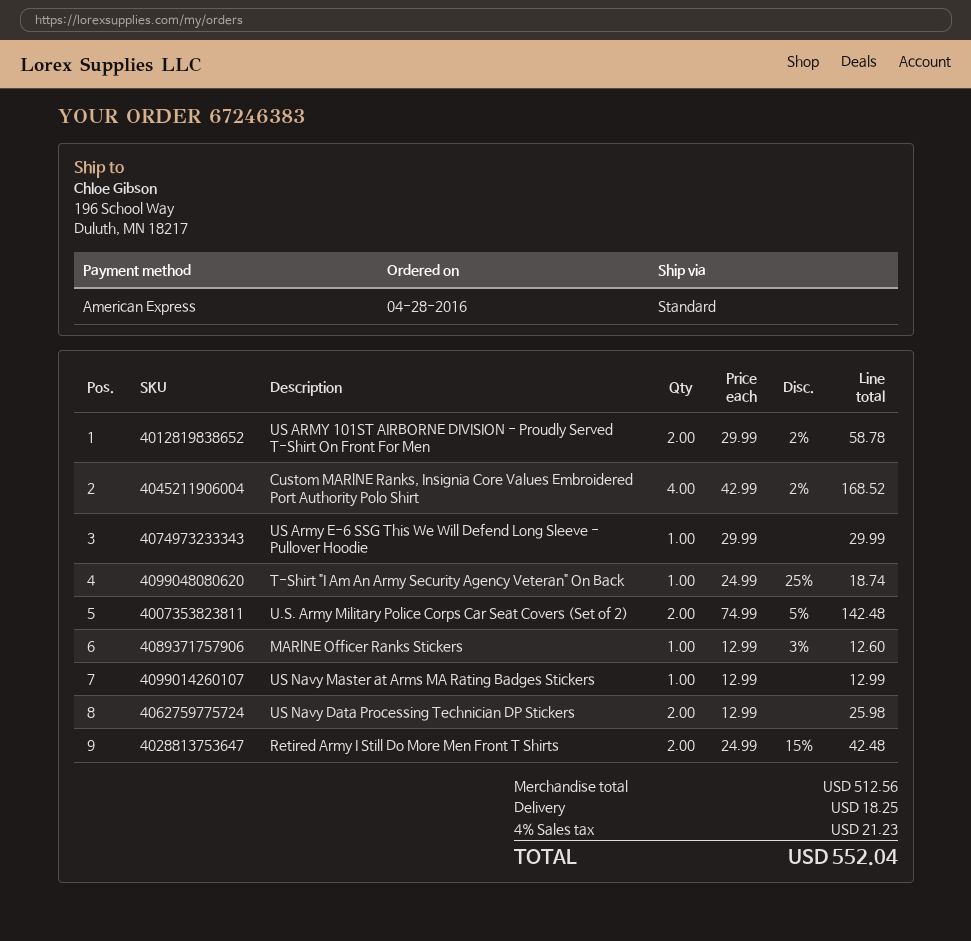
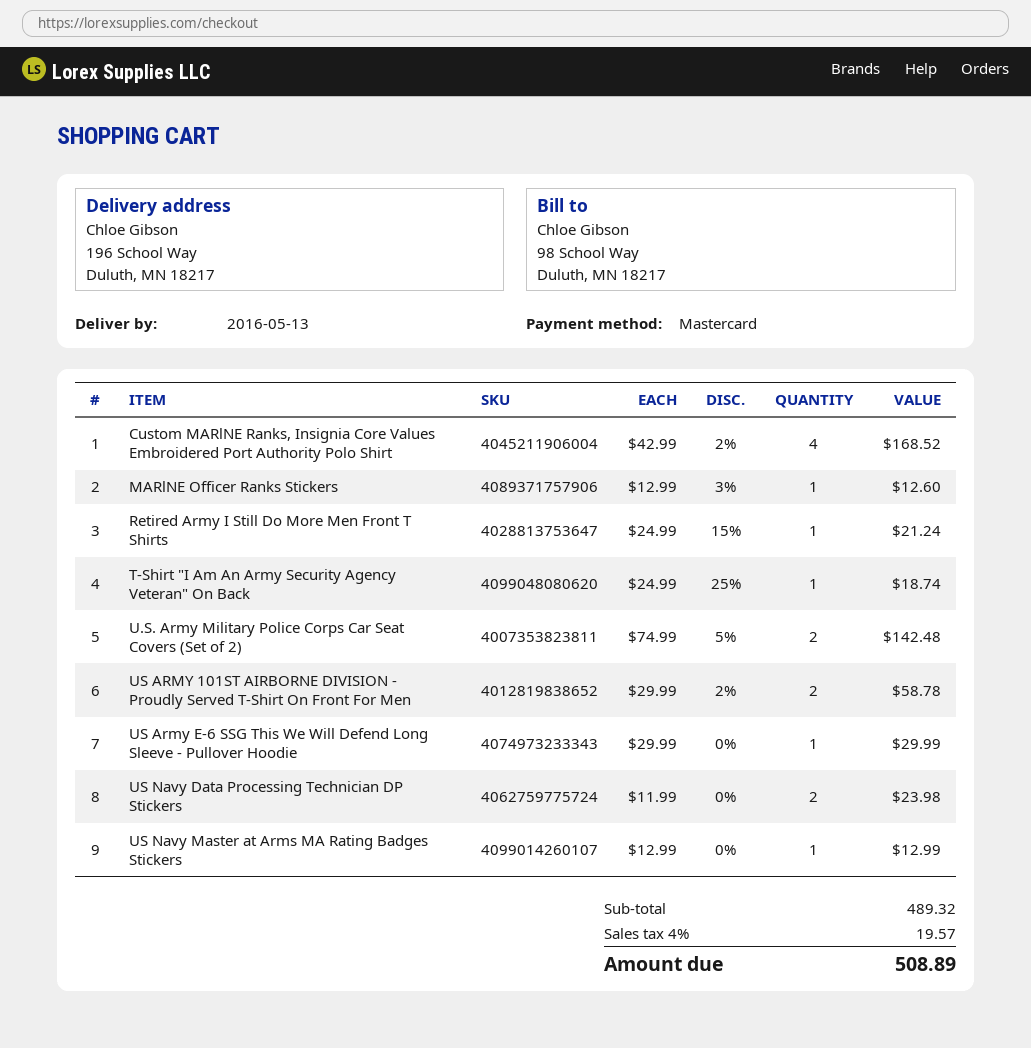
payment method: American Express -> Mastercard
US Navy Data Processing Technician DP Stickers: 2 x 12.99 = 25.98 -> 2 x 11.99 = 23.98
Retired Army I Still Do More Men Front T Shirts: 2 x 24.99 - 15% = 42.48 -> 1 x 24.99 - 15% = 21.24
subtotal: 512.56 -> 489.32
shipping: 18.25 -> none
tax: 4% = 21.23 -> 4% = 19.57
total: 552.04 -> 508.89

